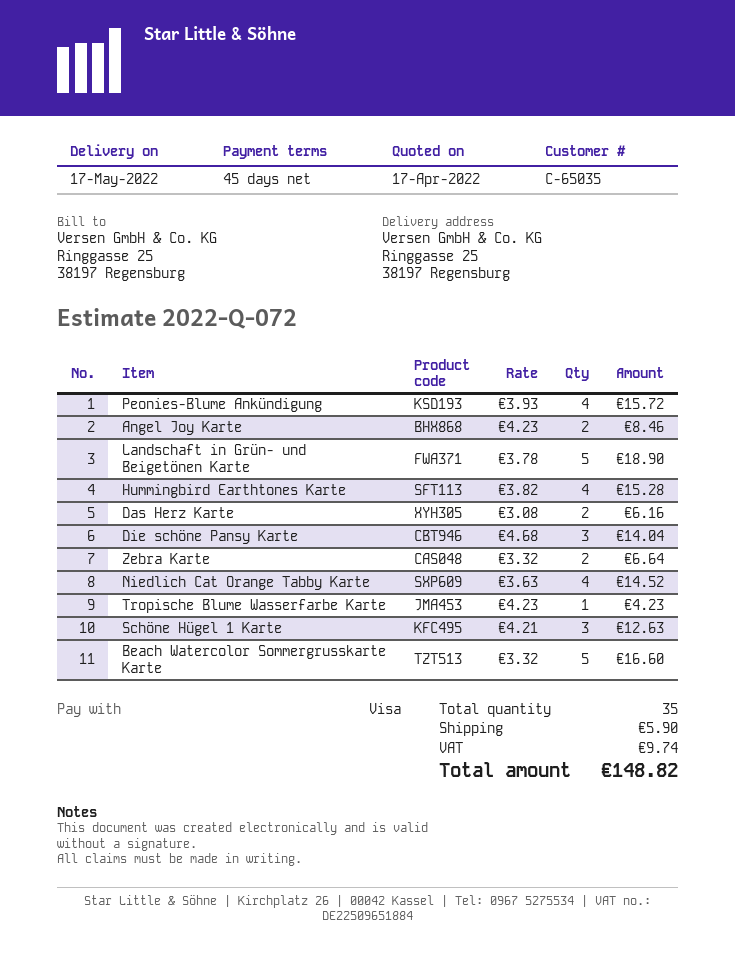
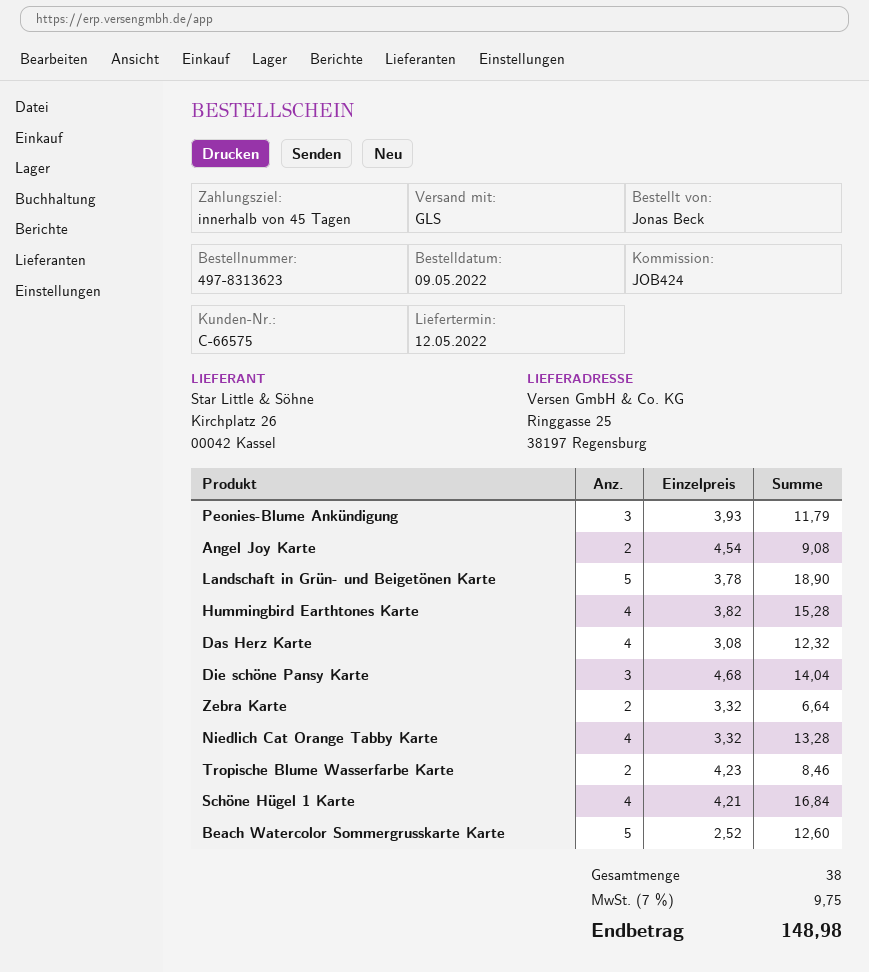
delivery date: 2022-05-17 -> 2022-05-12
customer number: C-65035 -> C-66575
Peonies-Blume Ankündigung: 4 x 3.93 = 15.72 -> 3 x 3.93 = 11.79
Angel Joy Karte: 2 x 4.23 = 8.46 -> 2 x 4.54 = 9.08
Das Herz Karte: 2 x 3.08 = 6.16 -> 4 x 3.08 = 12.32
Niedlich Cat Orange Tabby Karte: 4 x 3.63 = 14.52 -> 4 x 3.32 = 13.28
Tropische Blume Wasserfarbe Karte: 1 x 4.23 = 4.23 -> 2 x 4.23 = 8.46
Schöne Hügel 1 Karte: 3 x 4.21 = 12.63 -> 4 x 4.21 = 16.84
Beach Watercolor Sommergrusskarte Karte: 5 x 3.32 = 16.60 -> 5 x 2.52 = 12.60
total quantity: 35 -> 38
shipping: 5.90 -> none
tax: 9.74 -> 9.75
total: 148.82 -> 148.98

